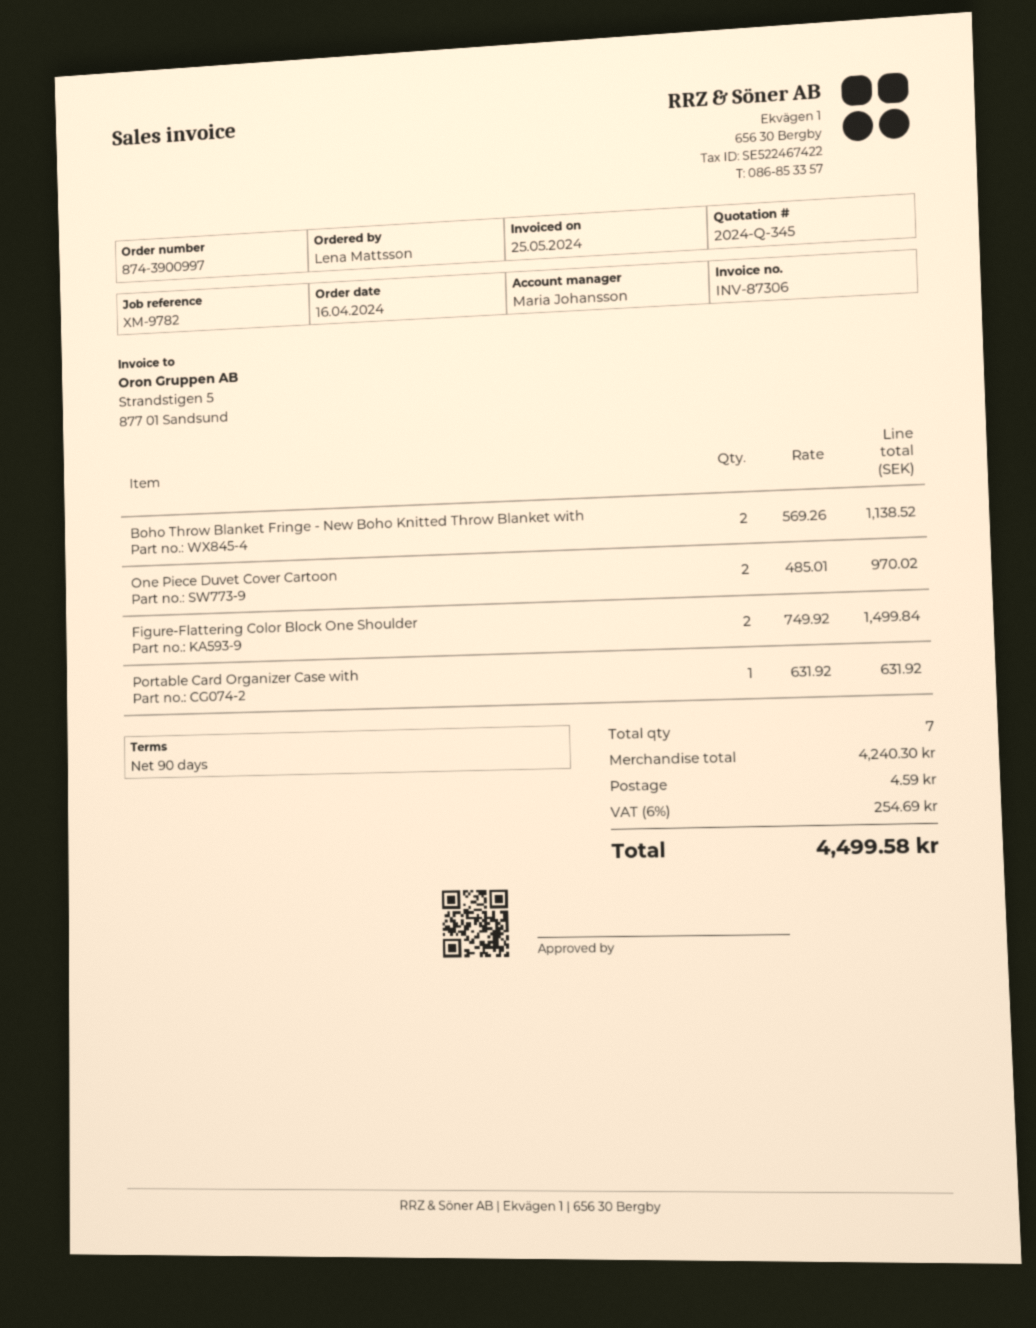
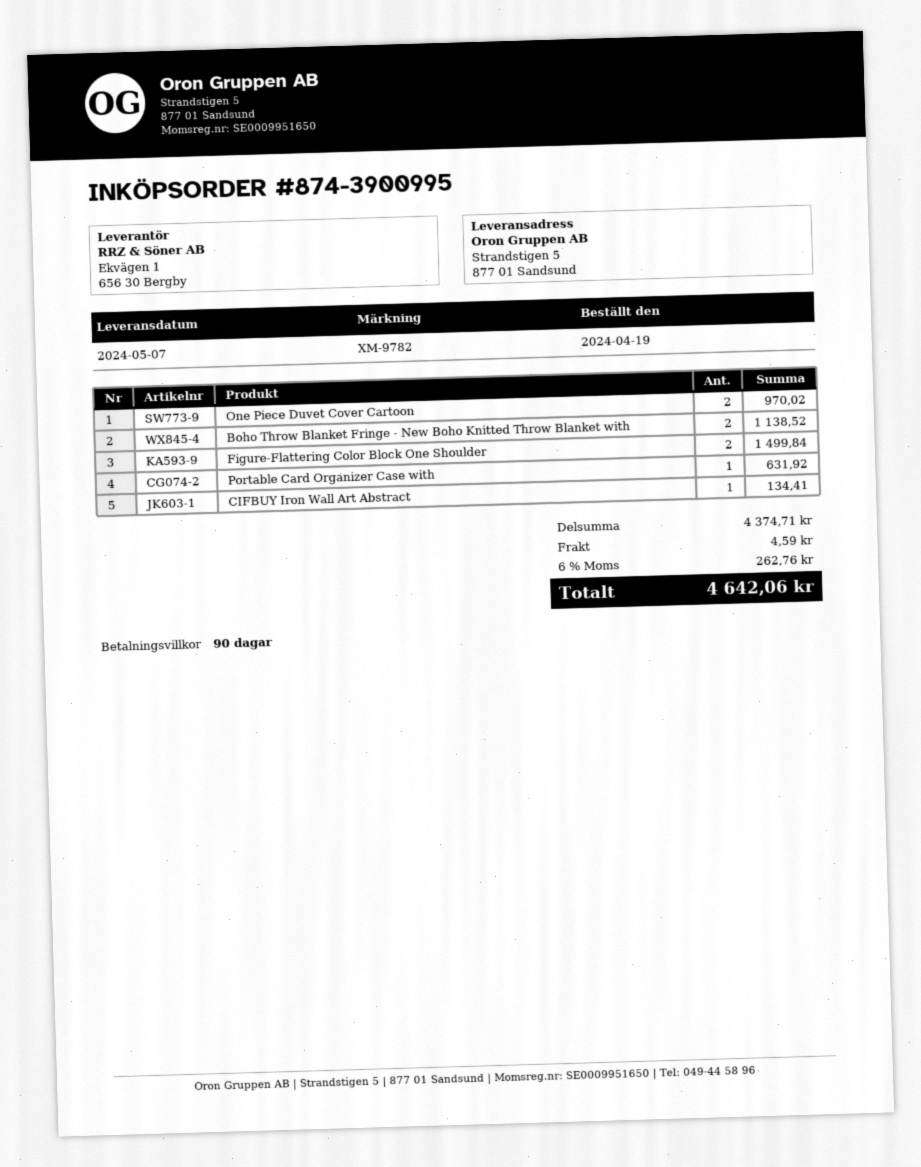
order number: 874-3900997 -> 874-3900995
order date: 2024-04-16 -> 2024-04-19
CIFBUY Iron Wall Art Abstract: none -> 1 for 134.41
subtotal: 4240.30 -> 4374.71
tax: 6% = 254.69 -> 6% = 262.76
total: 4499.58 -> 4642.06

